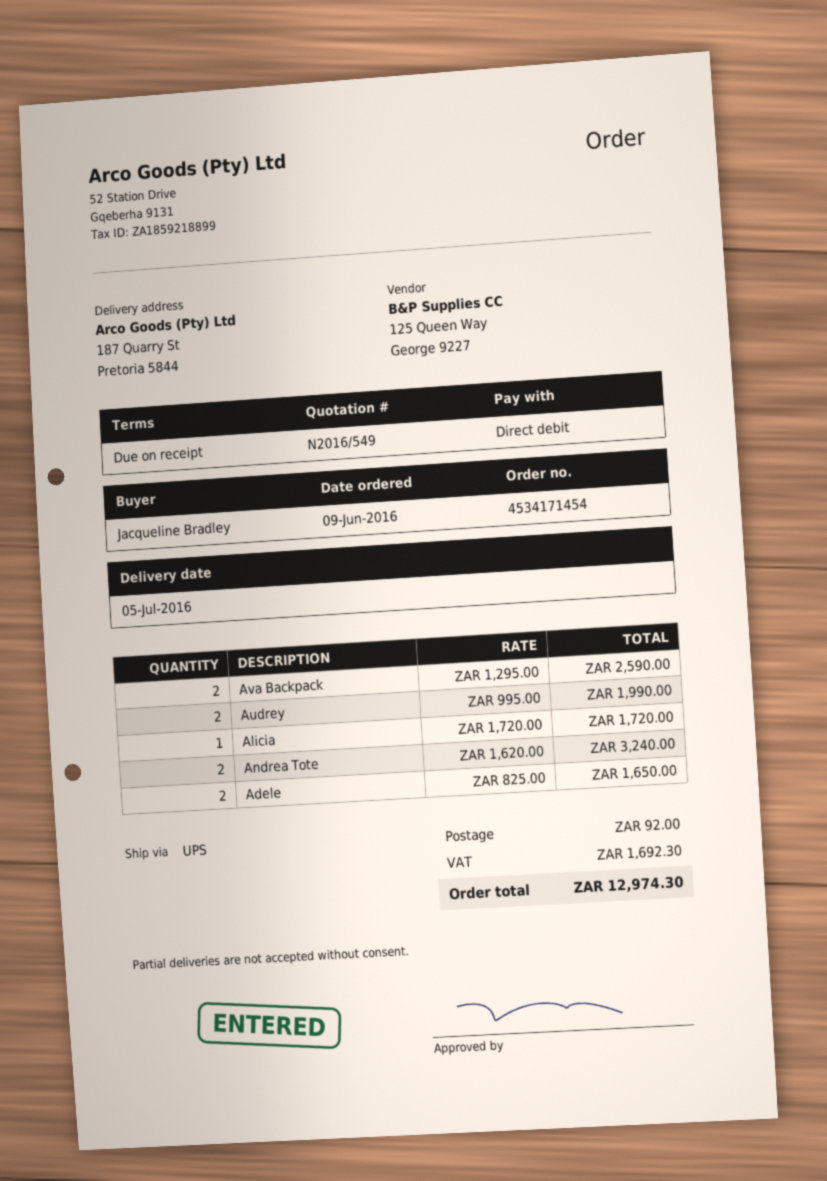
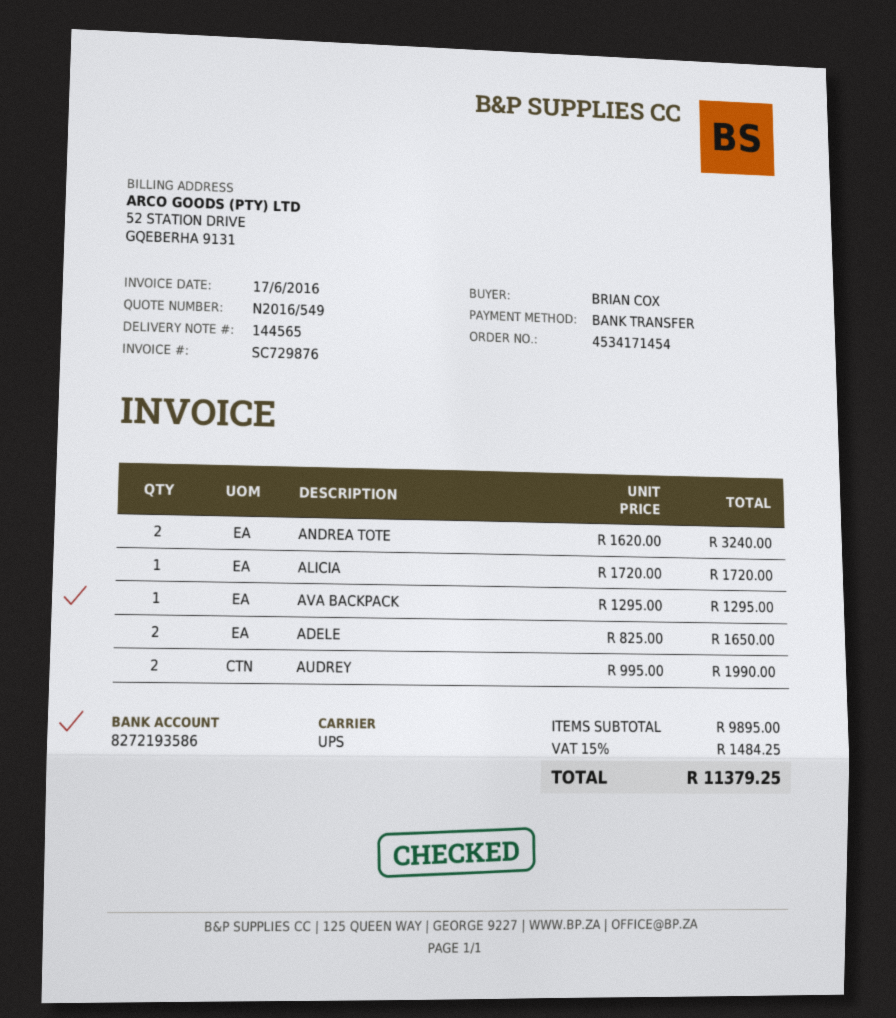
ordered by: Jacqueline Bradley -> BRIAN COX
payment method: direct debit -> bank transfer
Ava Backpack: 2 x 1295.00 = 2590.00 -> 1 x 1295.00 = 1295.00
shipping: 92.00 -> none
tax: 1692.30 -> 1484.25
total: 12974.30 -> 11379.25

